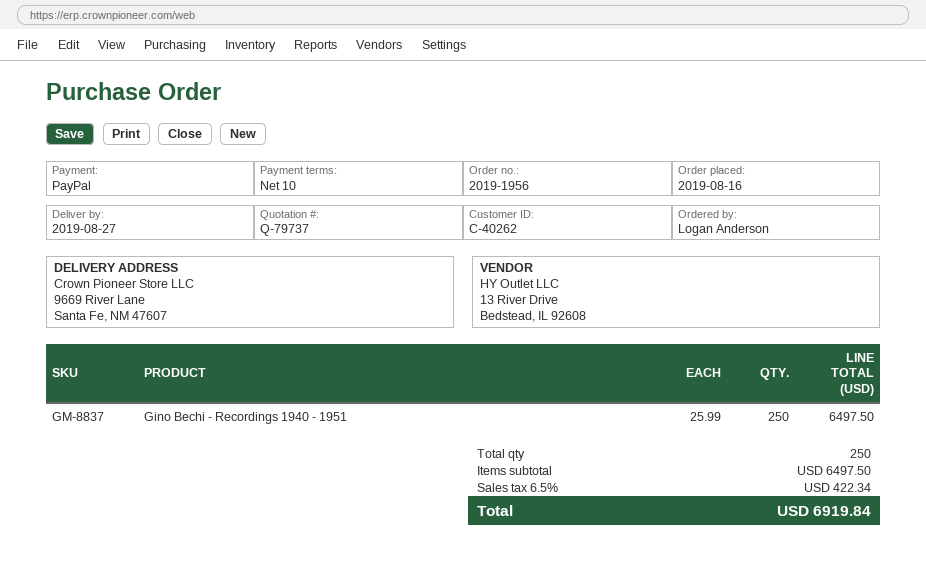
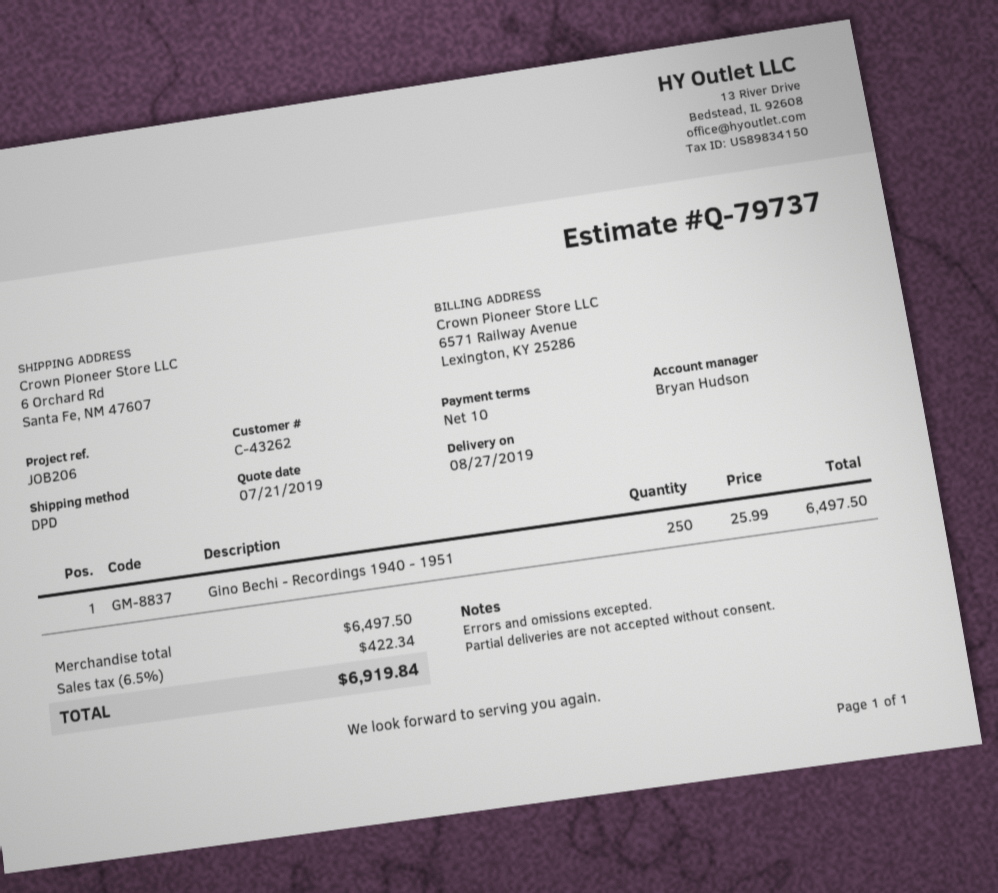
customer number: C-40262 -> C-43262
ship to: 9669 River Lane, Santa Fe, NM 47607 -> 6 Orchard Rd, Santa Fe, NM 47607

